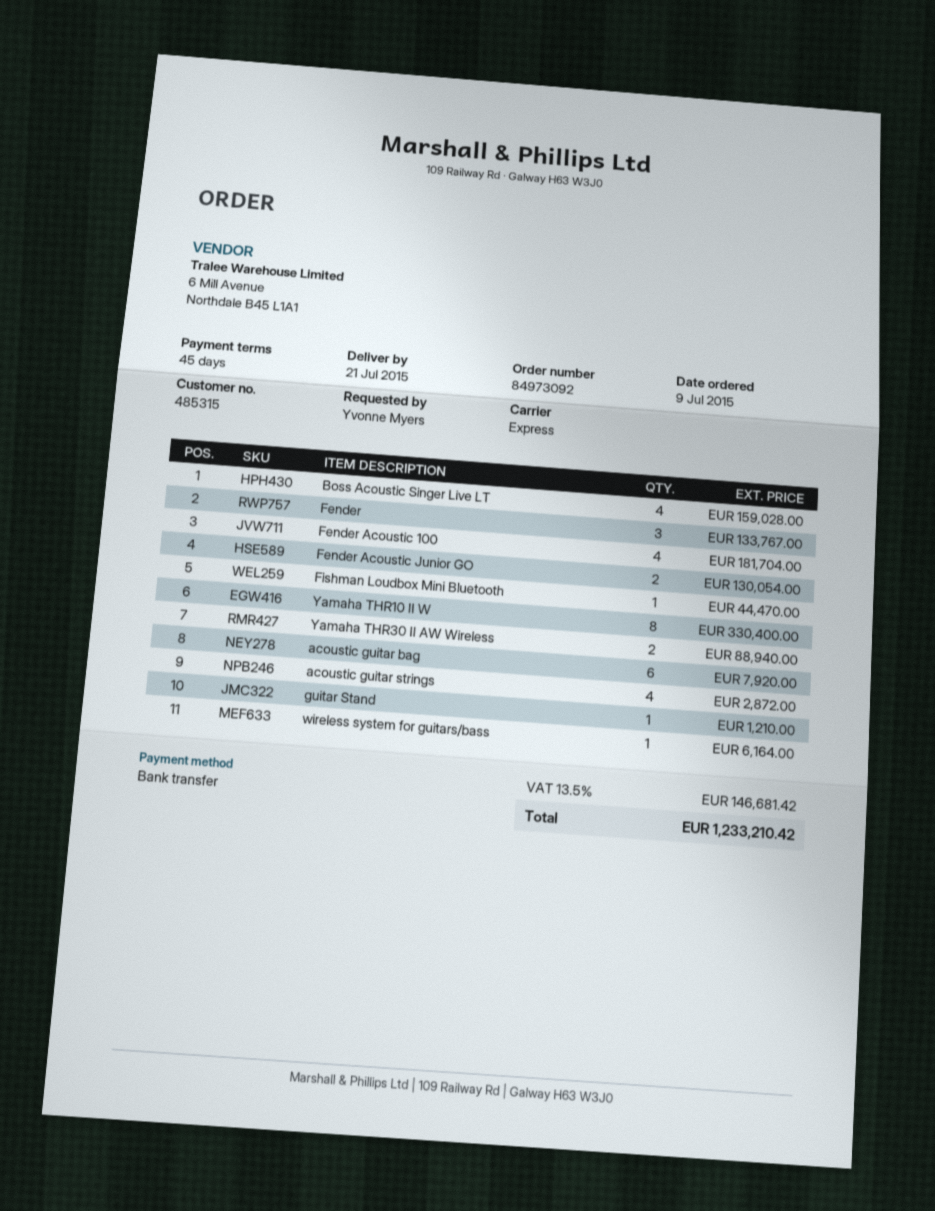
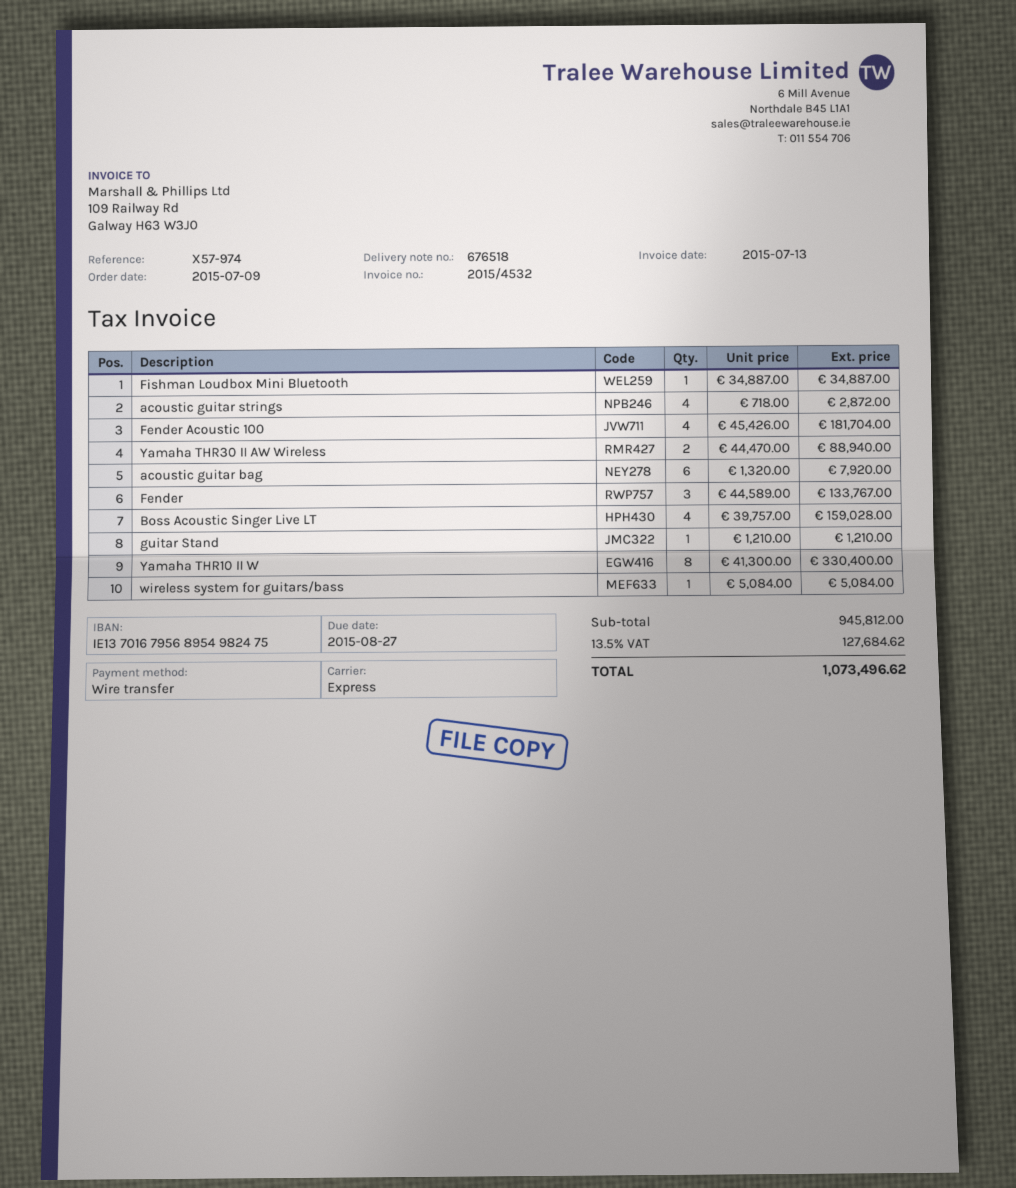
Fender Acoustic Junior GO: 2 for 130054.00 -> none
Fishman Loudbox Mini Bluetooth: 1 for 44470.00 -> 1 for 34887.00
wireless system for guitars/bass: 1 for 6164.00 -> 1 for 5084.00
tax: 13.5% = 146681.42 -> 13.5% = 127684.62
total: 1233210.42 -> 1073496.62

